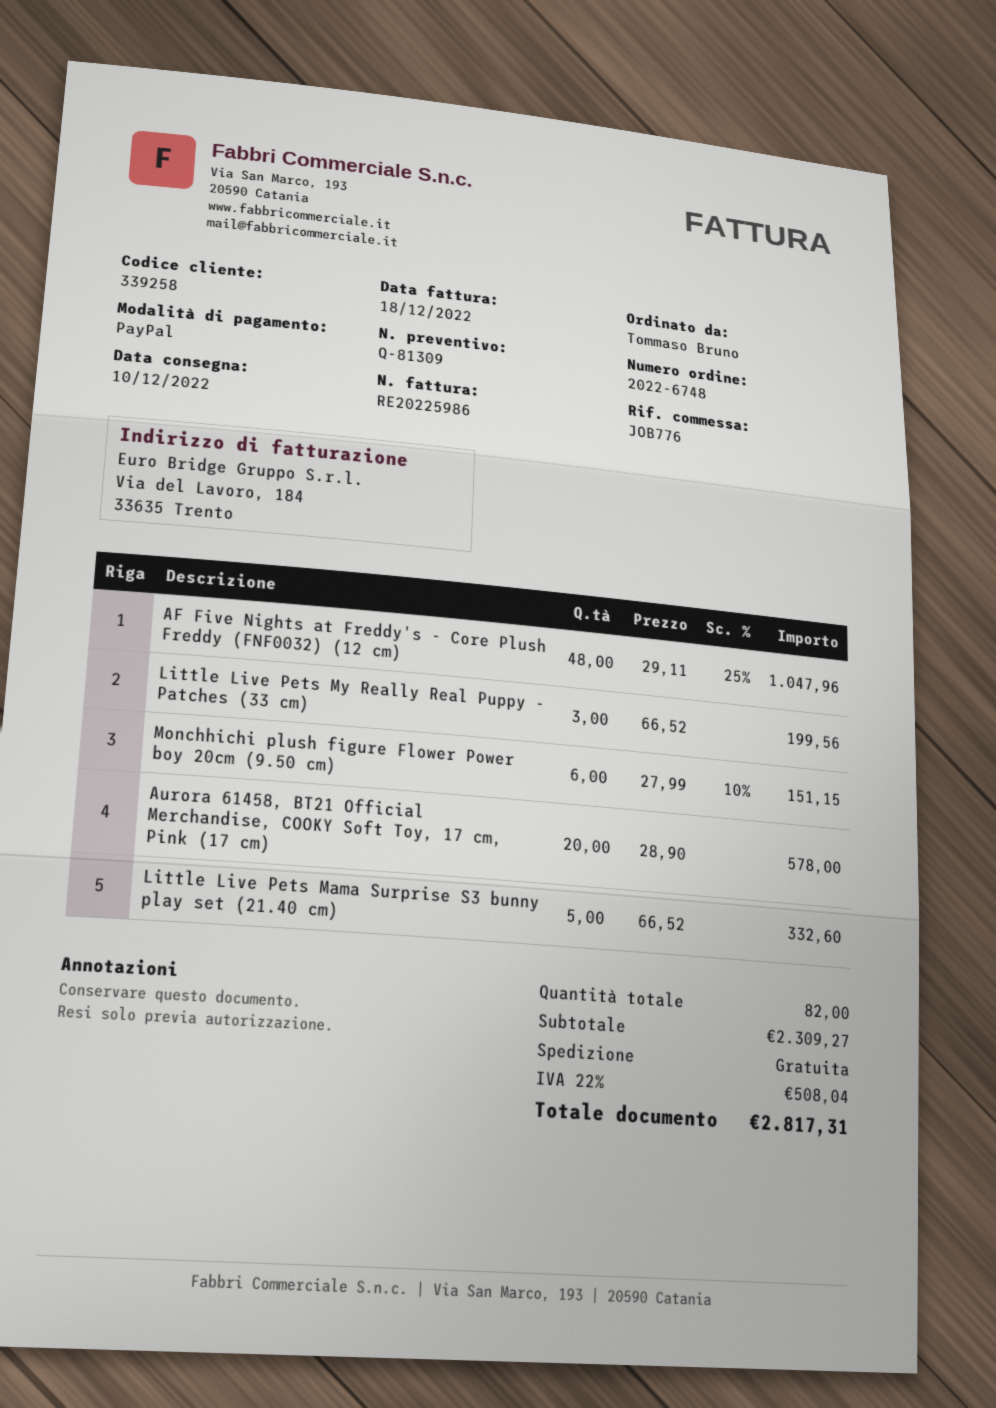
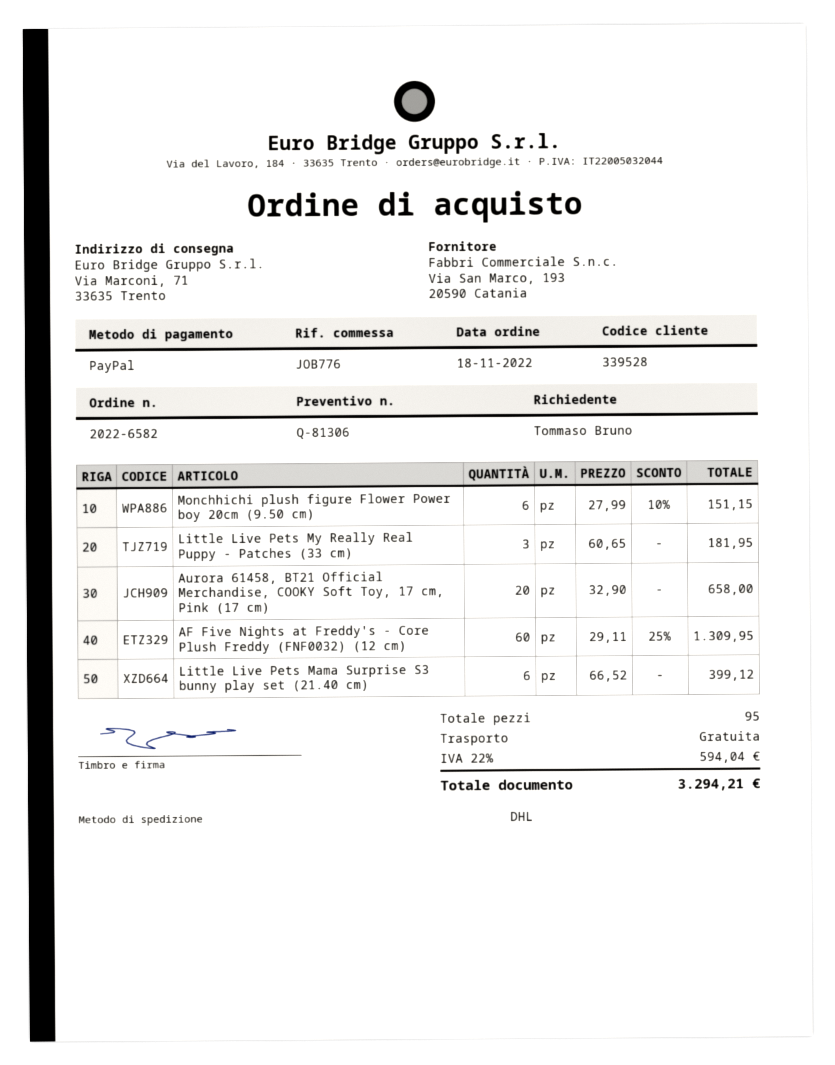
quote number: Q-81309 -> Q-81306
order number: 2022-6748 -> 2022-6582
customer number: 339258 -> 339528
AF Five Nights at Freddy's - Core Plush Freddy (FNF0032) (12 cm): 48 x 29.11 - 25% = 1047.96 -> 60 x 29.11 - 25% = 1309.95
Little Live Pets My Really Real Puppy - Patches (33 cm): 3 x 66.52 = 199.56 -> 3 x 60.65 = 181.95
Aurora 61458, BT21 Official Merchandise, COOKY Soft Toy, 17 cm, Pink (17 cm): 20 x 28.90 = 578.00 -> 20 x 32.90 = 658.00
Little Live Pets Mama Surprise S3 bunny play set (21.40 cm): 5 x 66.52 = 332.60 -> 6 x 66.52 = 399.12
total quantity: 82 -> 95
tax: 22% = 508.04 -> 22% = 594.04
total: 2817.31 -> 3294.21

